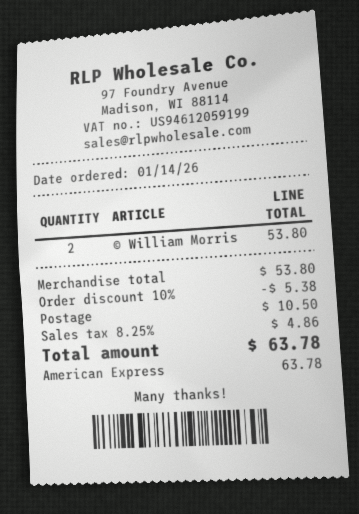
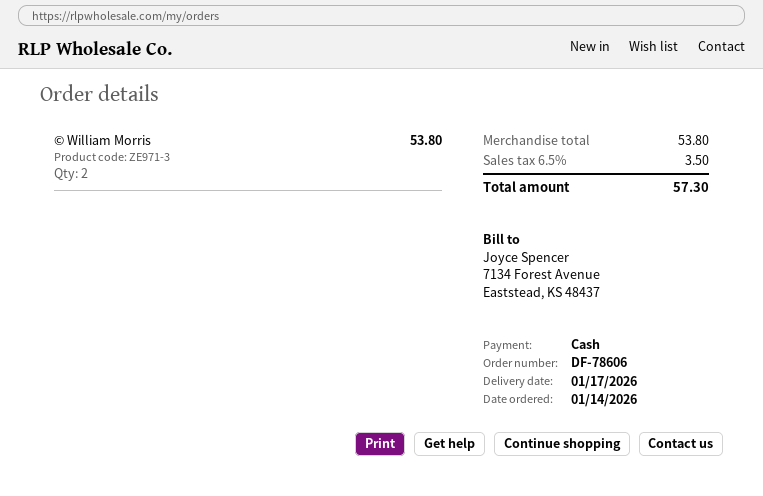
payment method: American Express -> cash
discount: 10% = 5.38 -> none
shipping: 10.50 -> none
tax: 8.25% = 4.86 -> 6.5% = 3.50
total: 63.78 -> 57.30

